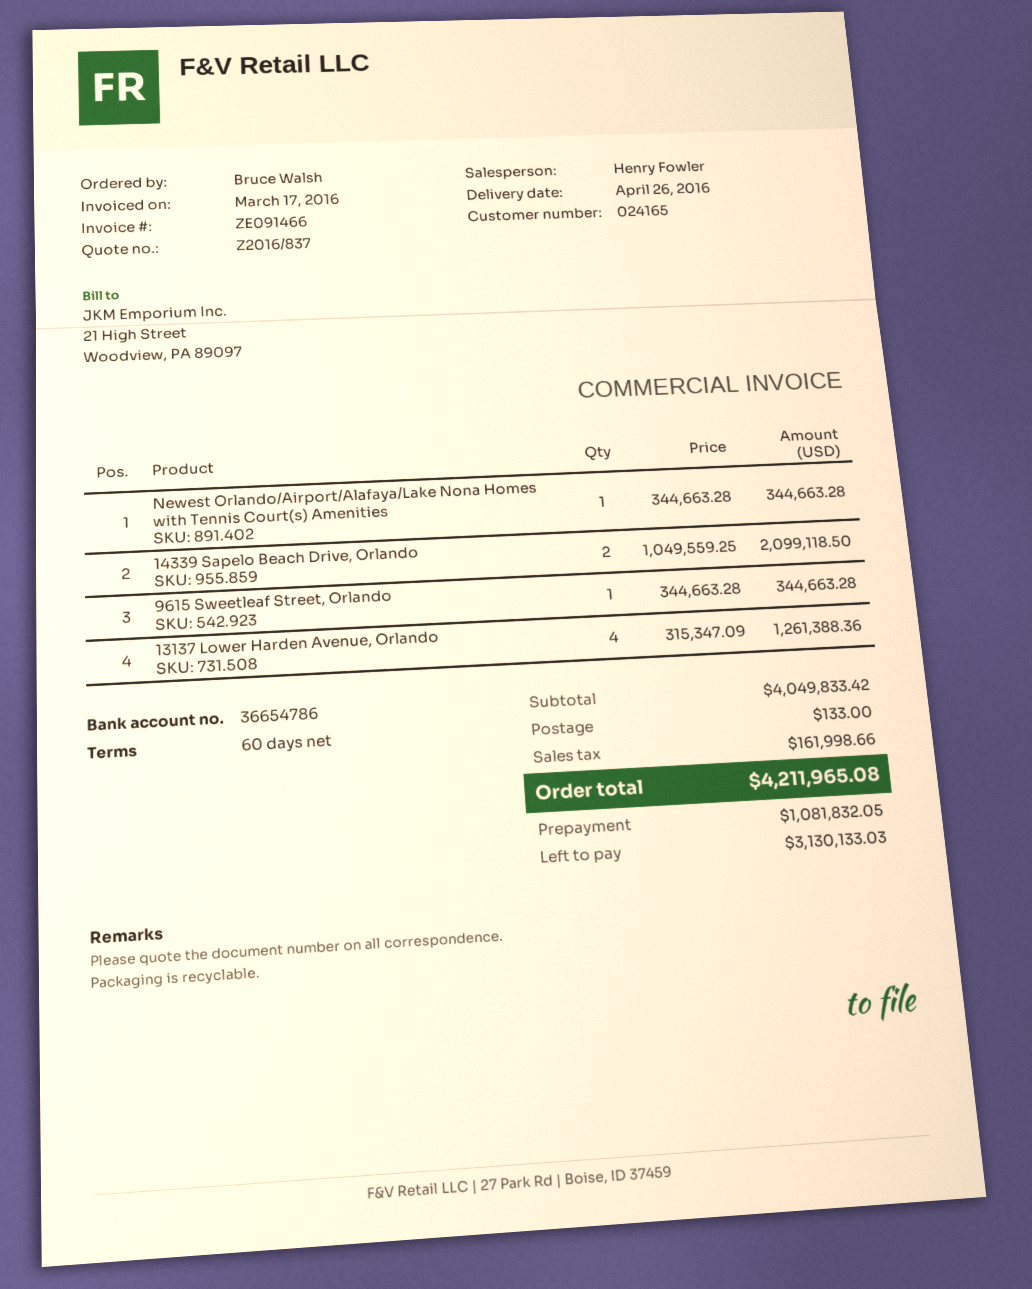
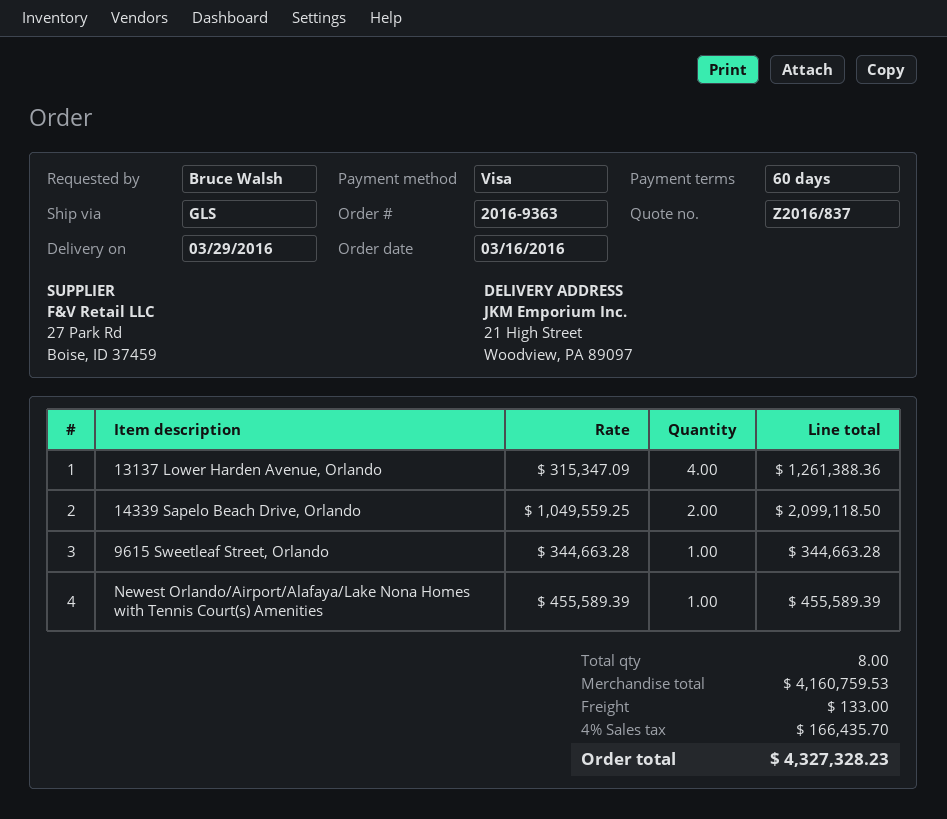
delivery date: 2016-04-26 -> 2016-03-29
Newest Orlando/Airport/Alafaya/Lake Nona Homes with Tennis Court(s) Amenities: 1 x 344663.28 = 344663.28 -> 1 x 455589.39 = 455589.39
subtotal: 4049833.42 -> 4160759.53
tax: 161998.66 -> 166435.70
total: 4211965.08 -> 4327328.23

